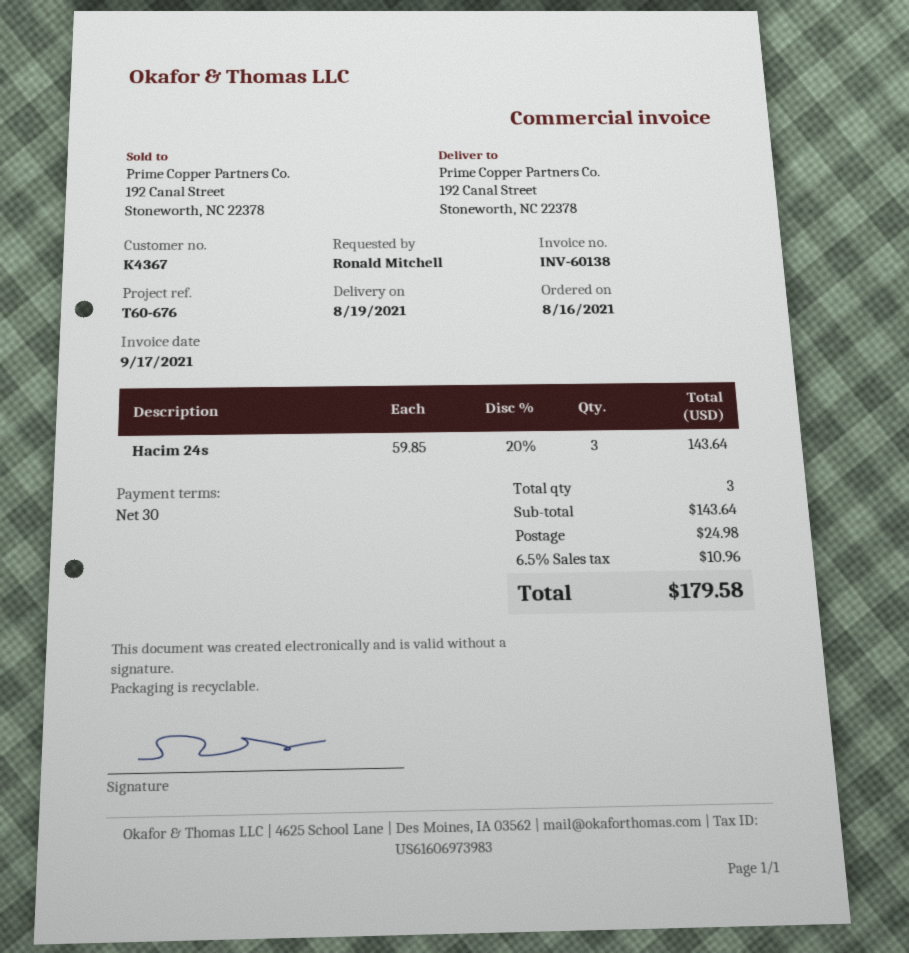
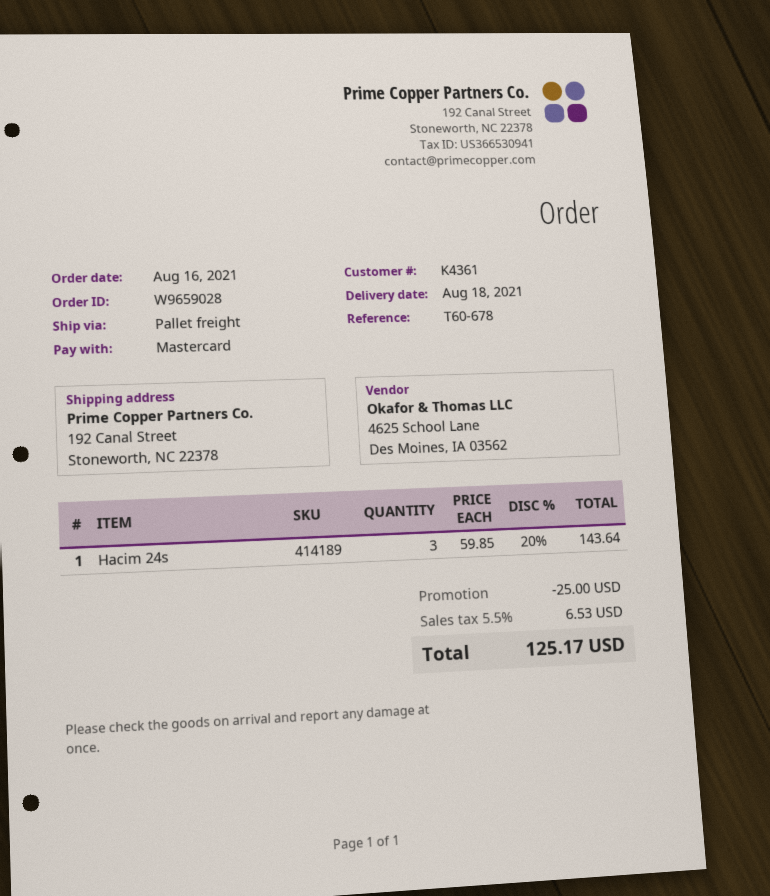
delivery date: 2021-08-19 -> 2021-08-18
customer number: K4367 -> K4361
reference: T60-676 -> T60-678
discount: none -> 25.00
shipping: 24.98 -> none
tax: 6.5% = 10.96 -> 5.5% = 6.53
total: 179.58 -> 125.17

